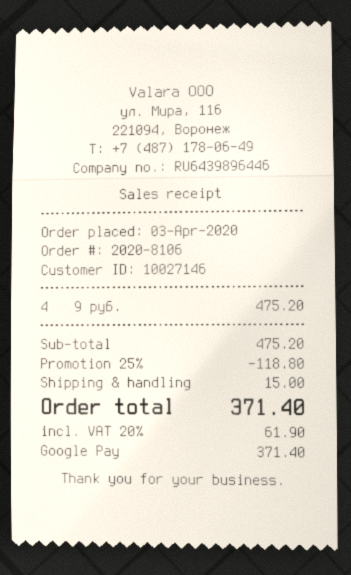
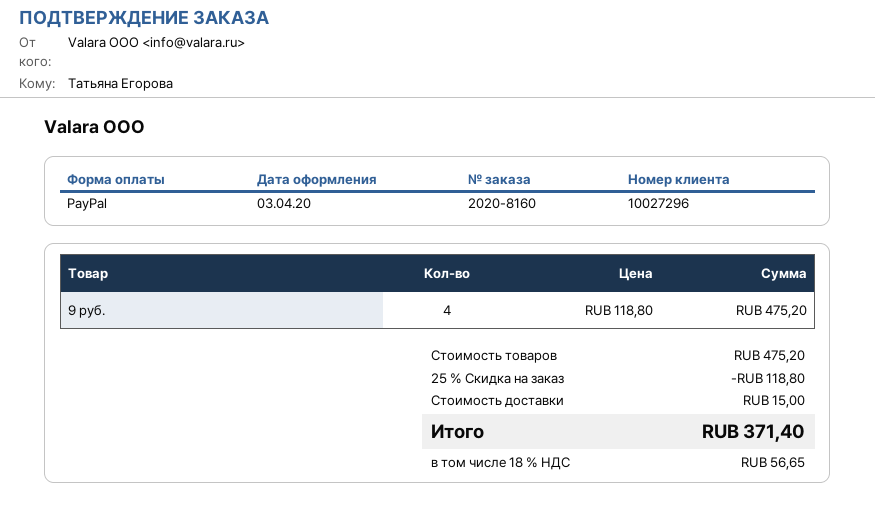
order number: 2020-8106 -> 2020-8160
customer number: 10027146 -> 10027296
payment method: Google Pay -> PayPal
tax: 20% = 61.90 -> 18% = 56.65

